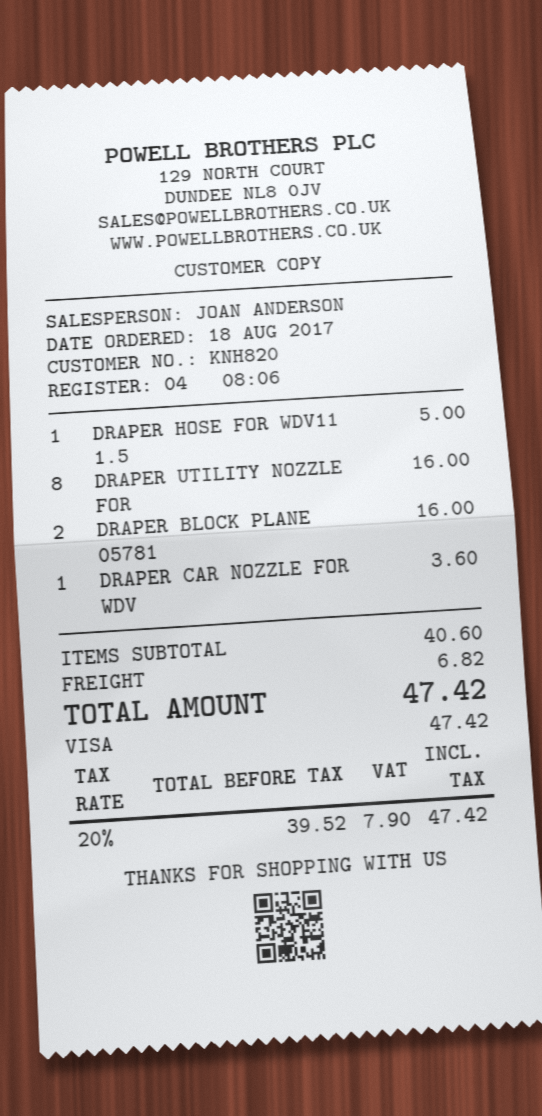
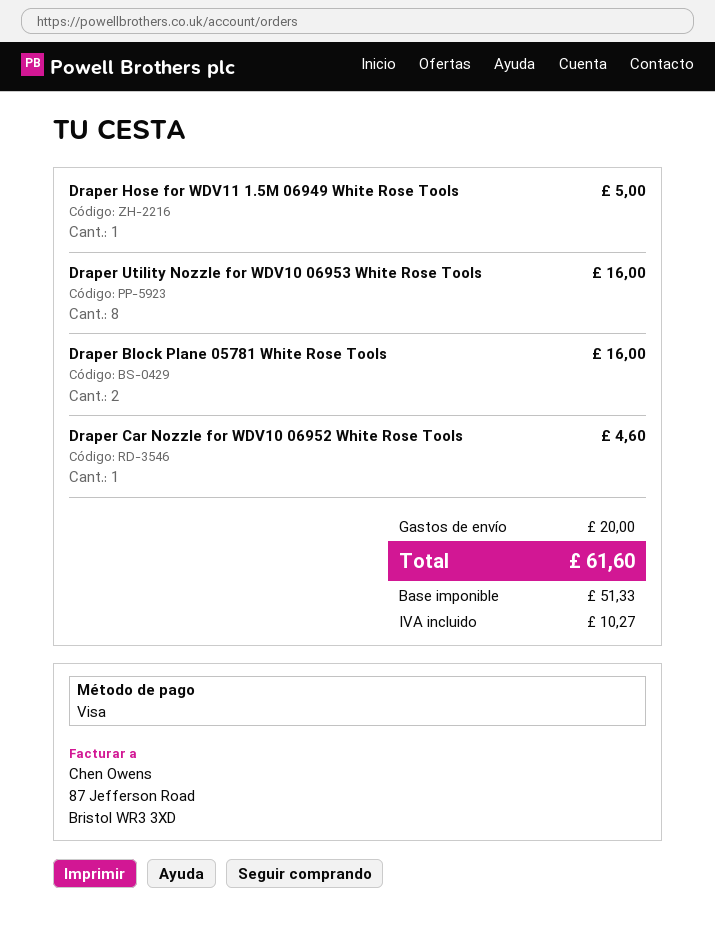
DRAPER CAR NOZZLE FOR WDV: 1 for 3.60 -> 1 for 4.60
shipping: 6.82 -> 20.00
net: 39.52 -> 51.33
tax: 7.90 -> 10.27
total: 47.42 -> 61.60

